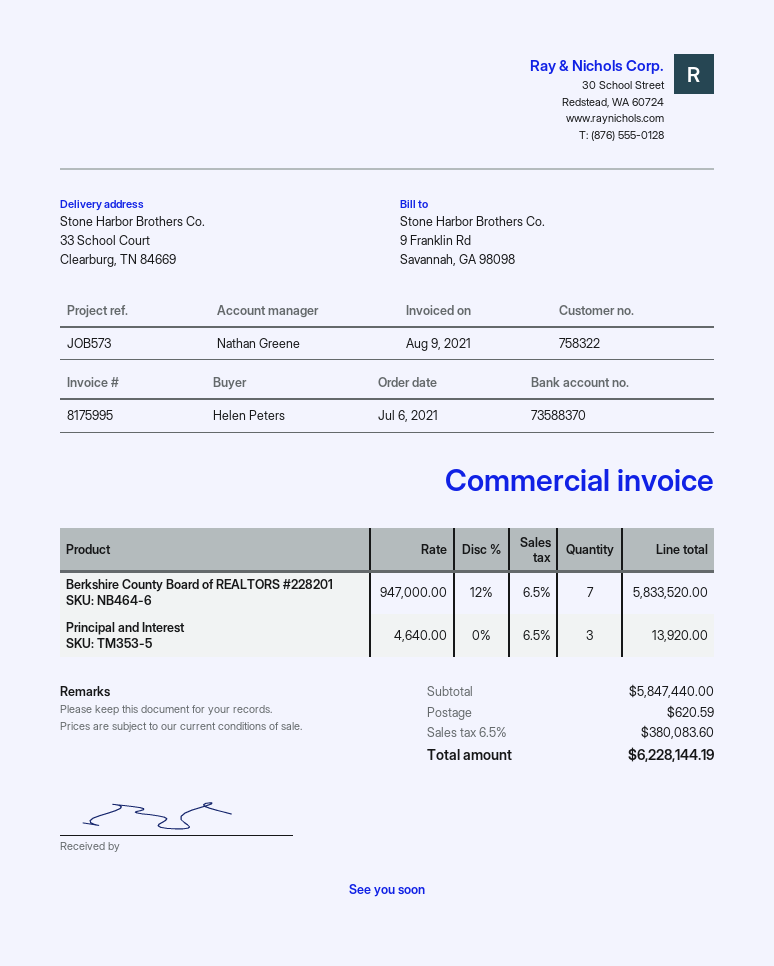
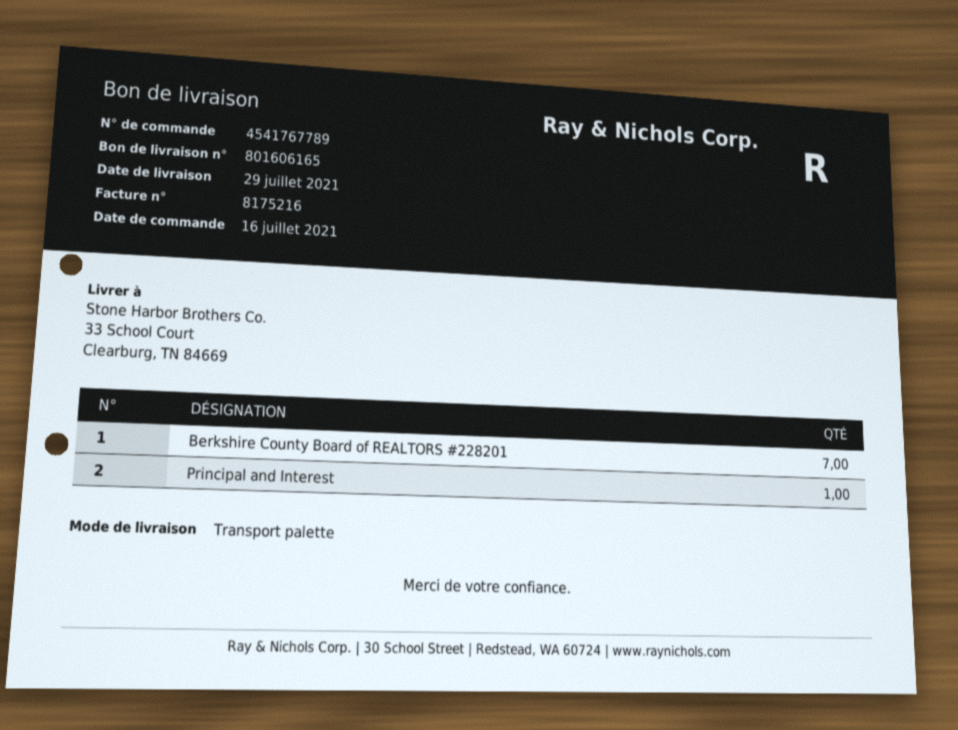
order date: 2021-07-06 -> 2021-07-16
invoice number: 8175995 -> 8175216
Principal and Interest: 3 -> 1

